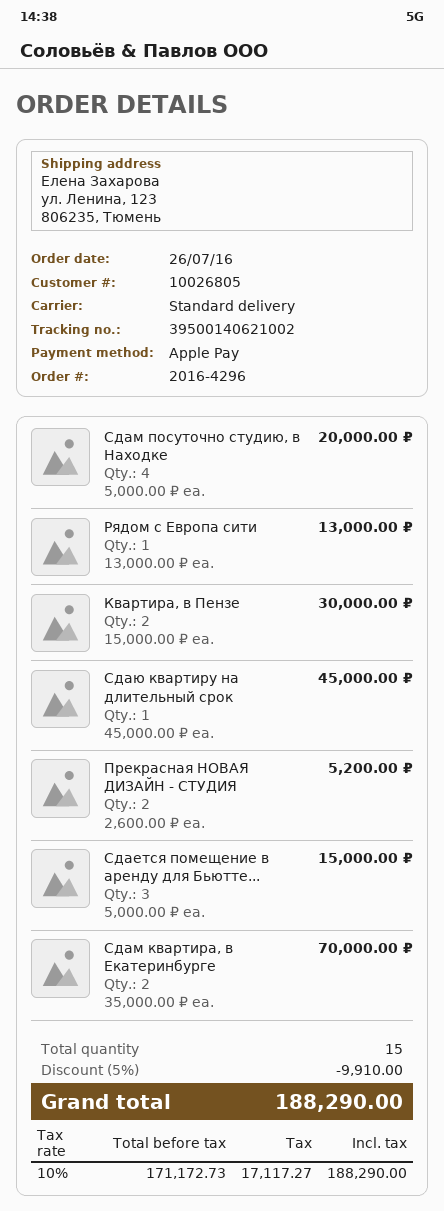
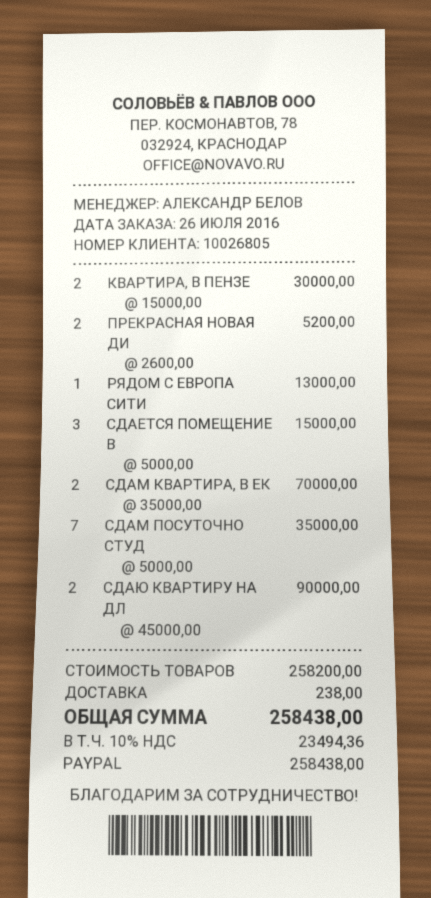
payment method: Apple Pay -> PayPal
Сдам посуточно студию, в Находке: 4 x 5000.00 = 20000.00 -> 7 x 5000.00 = 35000.00
Сдаю квартиру на длительный срок: 1 x 45000.00 = 45000.00 -> 2 x 45000.00 = 90000.00
discount: 5% = 9910.00 -> none
shipping: none -> 238.00
tax: 10% = 17117.27 -> 10% = 23494.36
total: 188290.00 -> 258438.00

